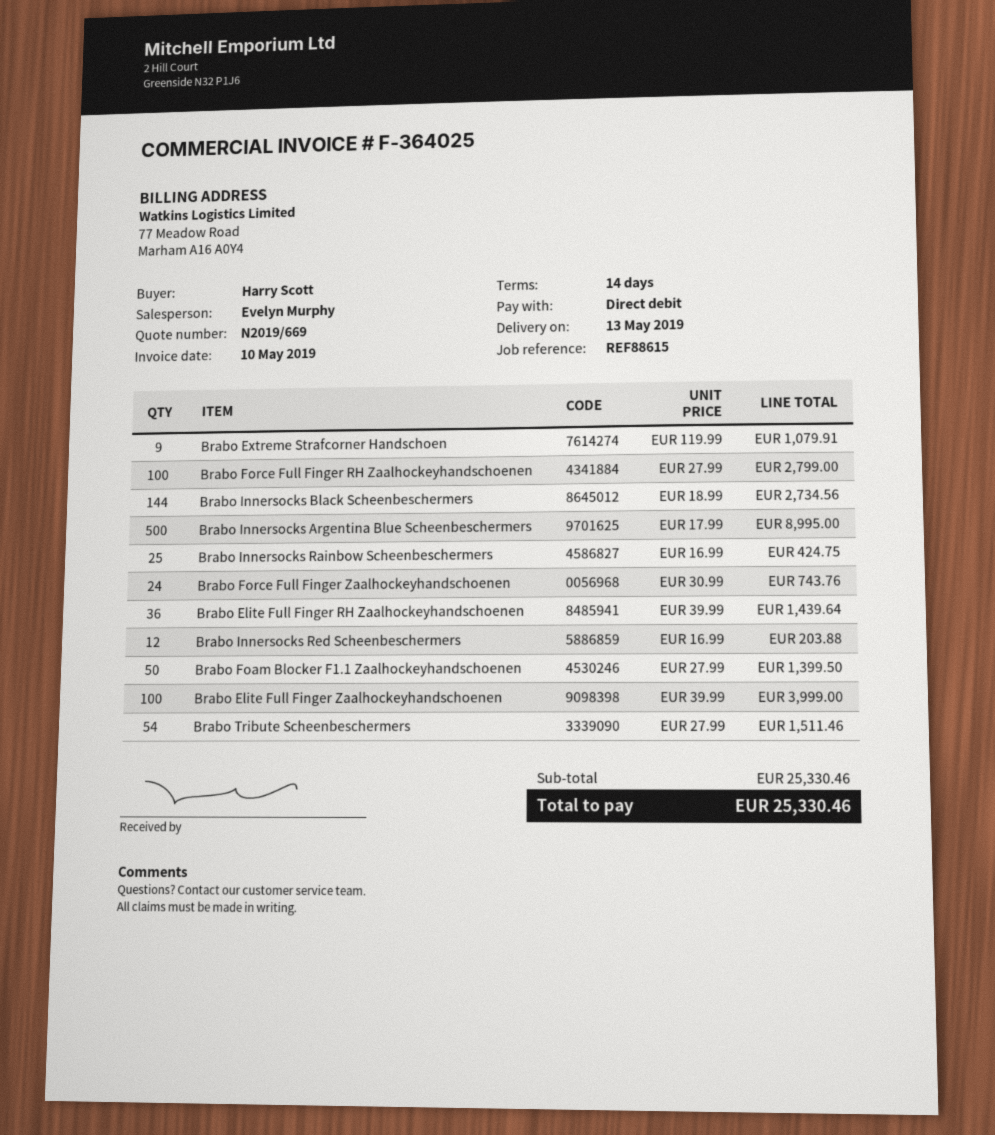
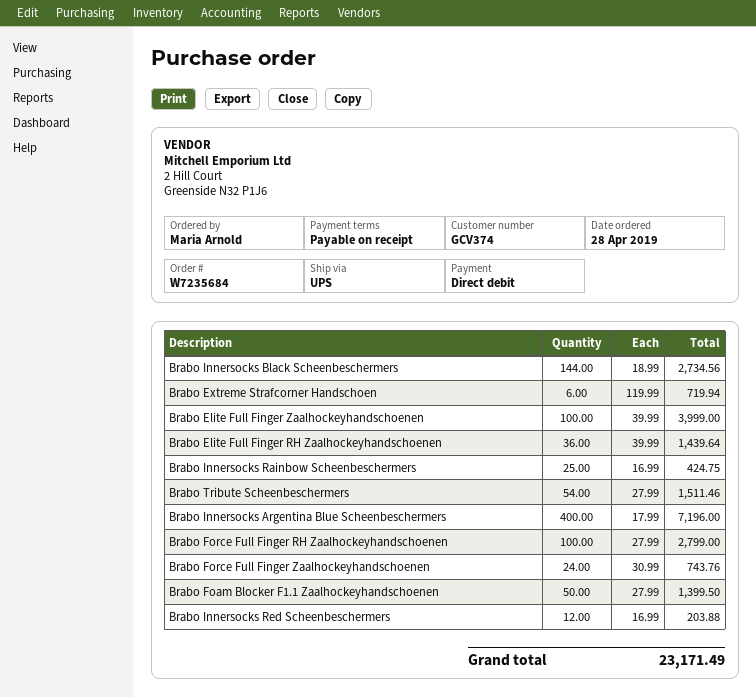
payment terms: 14 days -> on receipt
ordered by: Harry Scott -> Maria Arnold
Brabo Extreme Strafcorner Handschoen: 9 x 119.99 = 1079.91 -> 6 x 119.99 = 719.94
Brabo Innersocks Argentina Blue Scheenbeschermers: 500 x 17.99 = 8995.00 -> 400 x 17.99 = 7196.00
total: 25330.46 -> 23171.49

